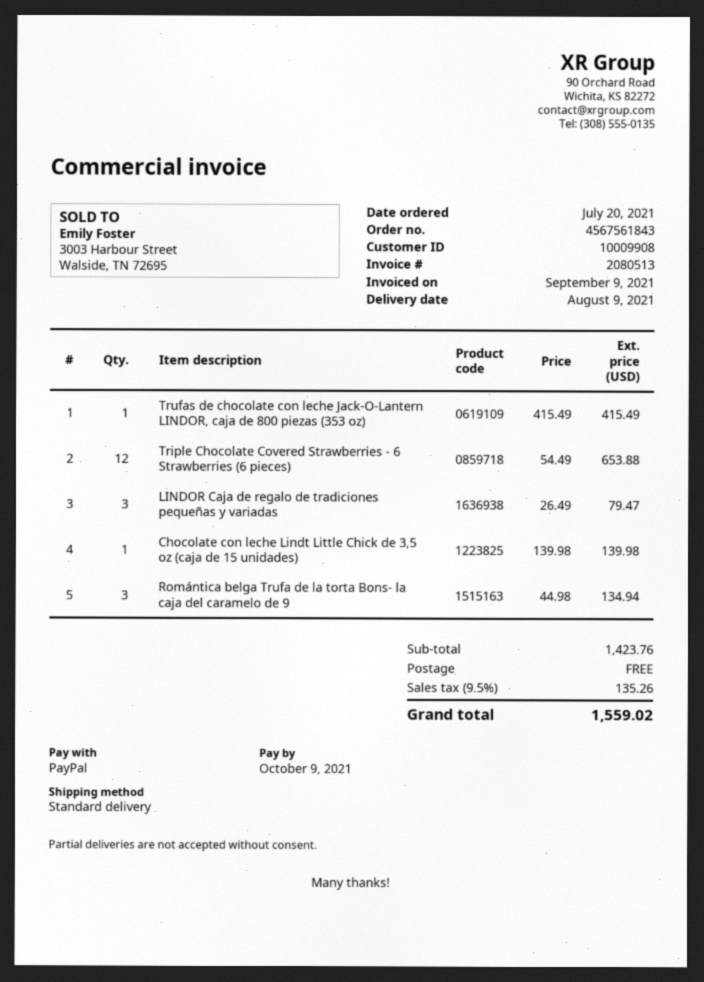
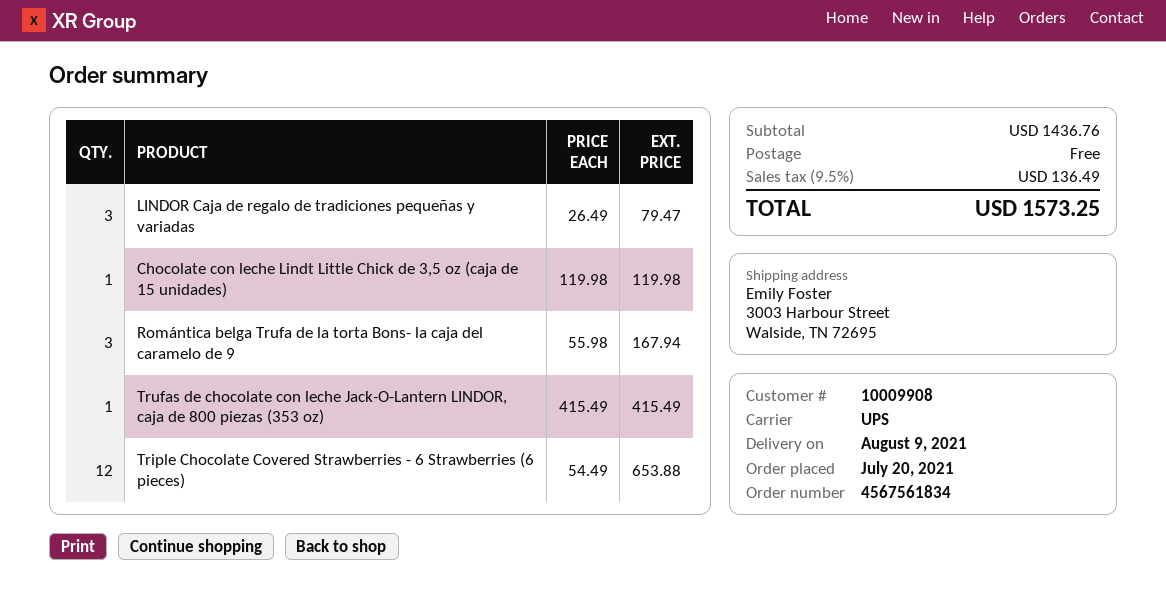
order number: 4567561843 -> 4567561834
shipping method: standard -> UPS
Chocolate con leche Lindt Little Chick de 3,5 oz (caja de 15 unidades): 1 x 139.98 = 139.98 -> 1 x 119.98 = 119.98
Romántica belga Trufa de la torta Bons- la caja del caramelo de 9: 3 x 44.98 = 134.94 -> 3 x 55.98 = 167.94
subtotal: 1423.76 -> 1436.76
tax: 9.5% = 135.26 -> 9.5% = 136.49
total: 1559.02 -> 1573.25

